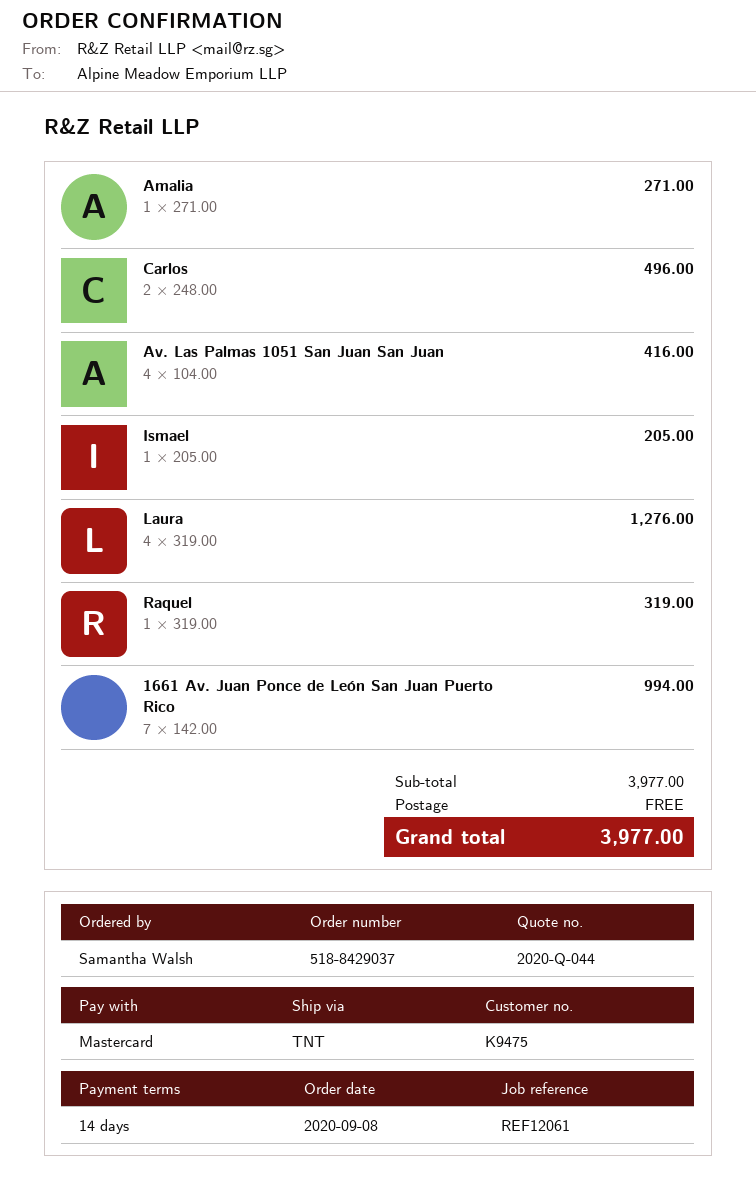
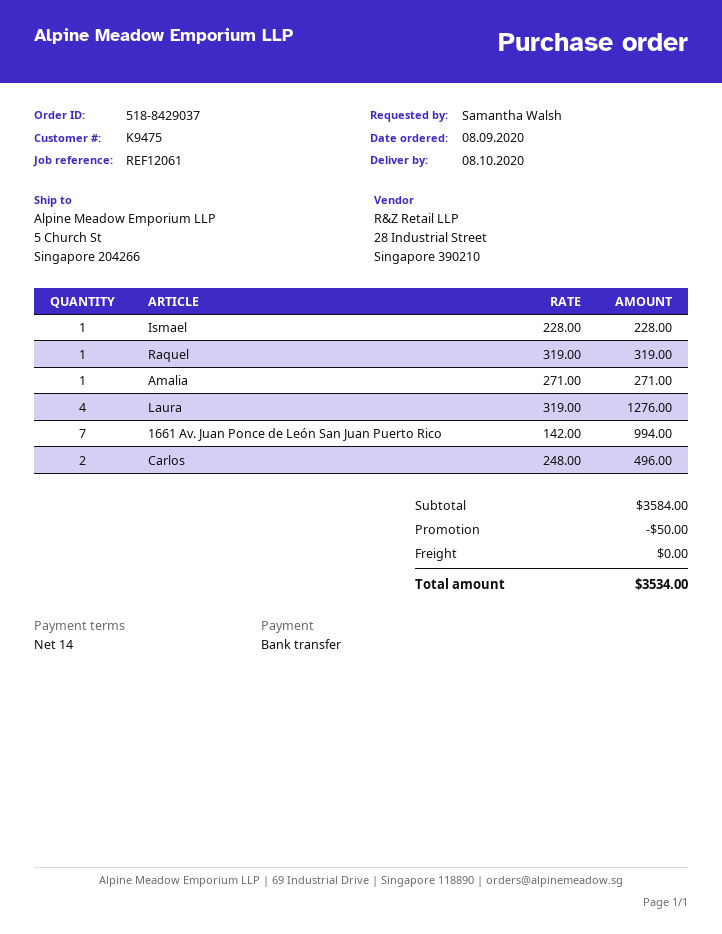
payment method: Mastercard -> bank transfer
Av. Las Palmas 1051 San Juan San Juan: 4 x 104.00 = 416.00 -> none
Ismael: 1 x 205.00 = 205.00 -> 1 x 228.00 = 228.00
subtotal: 3977.00 -> 3584.00
discount: none -> 50.00
total: 3977.00 -> 3534.00

